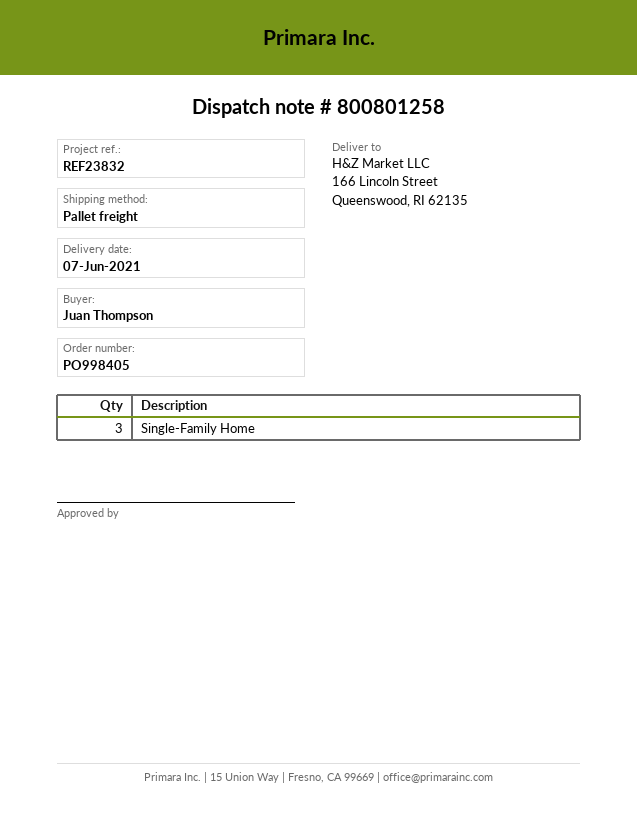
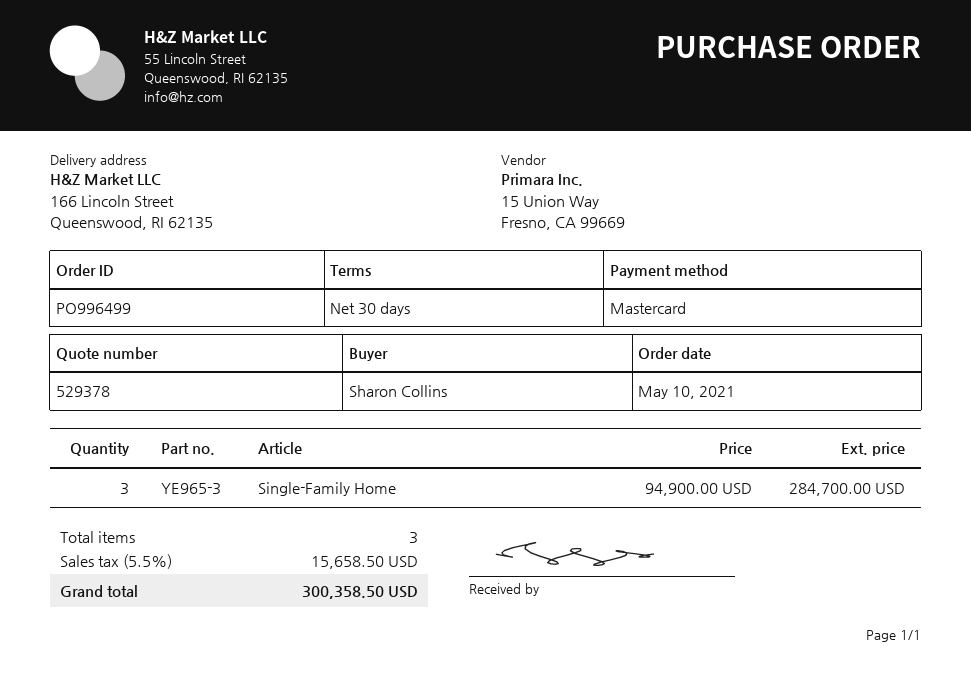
order number: PO998405 -> PO996499
ordered by: Juan Thompson -> Sharon Collins

